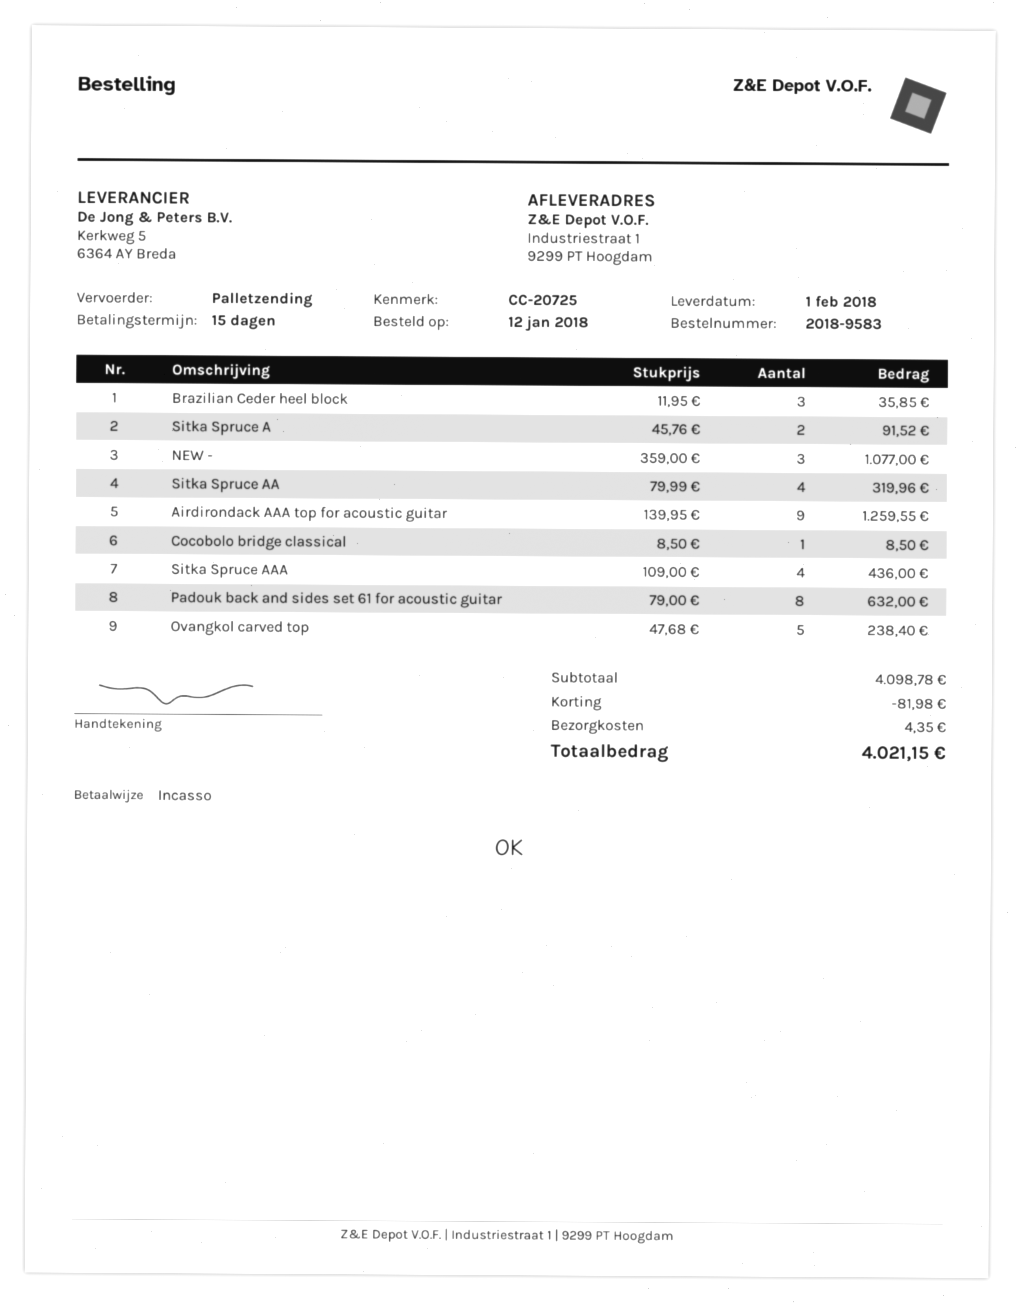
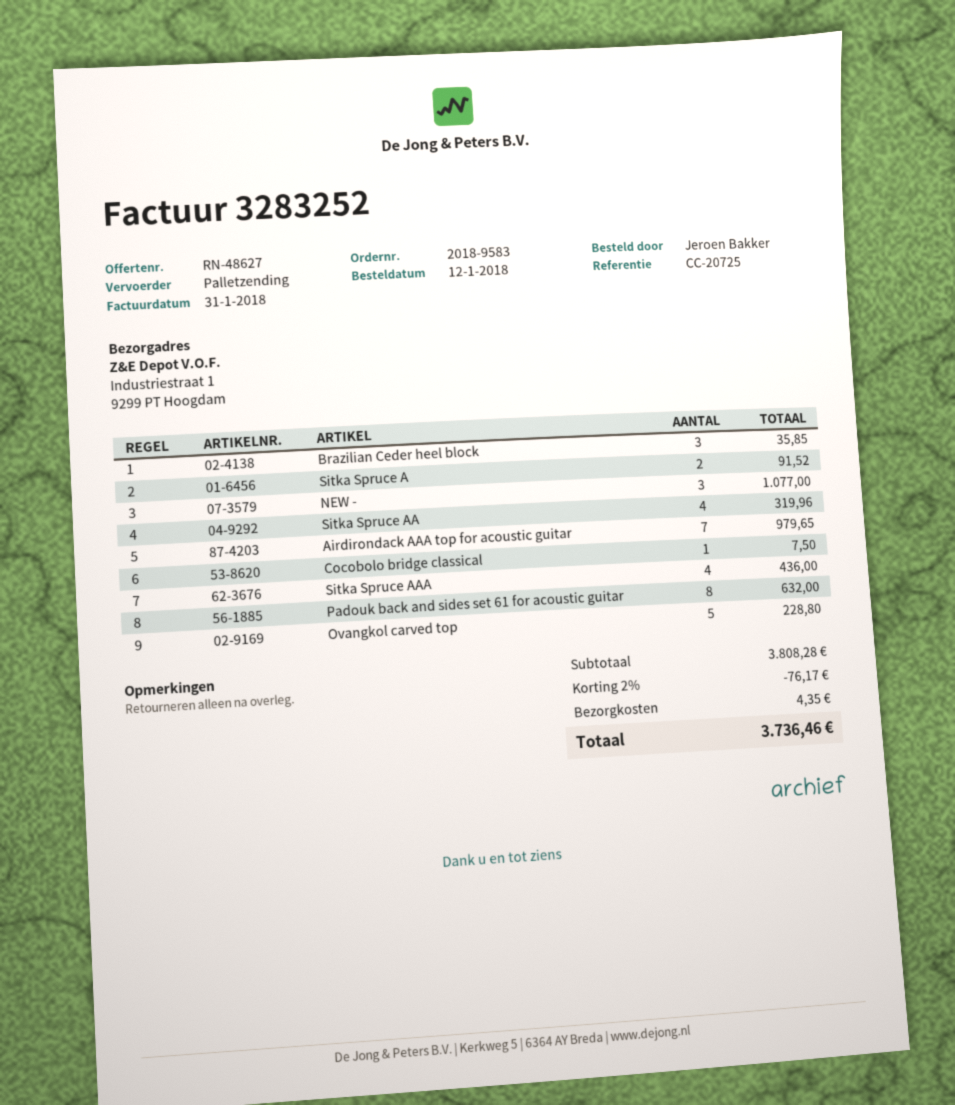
Airdirondack AAA top for acoustic guitar: 9 for 1259.55 -> 7 for 979.65
Cocobolo bridge classical: 1 for 8.50 -> 1 for 7.50
Ovangkol carved top: 5 for 238.40 -> 5 for 228.80
subtotal: 4098.78 -> 3808.28
discount: 81.98 -> 76.17
total: 4021.15 -> 3736.46

